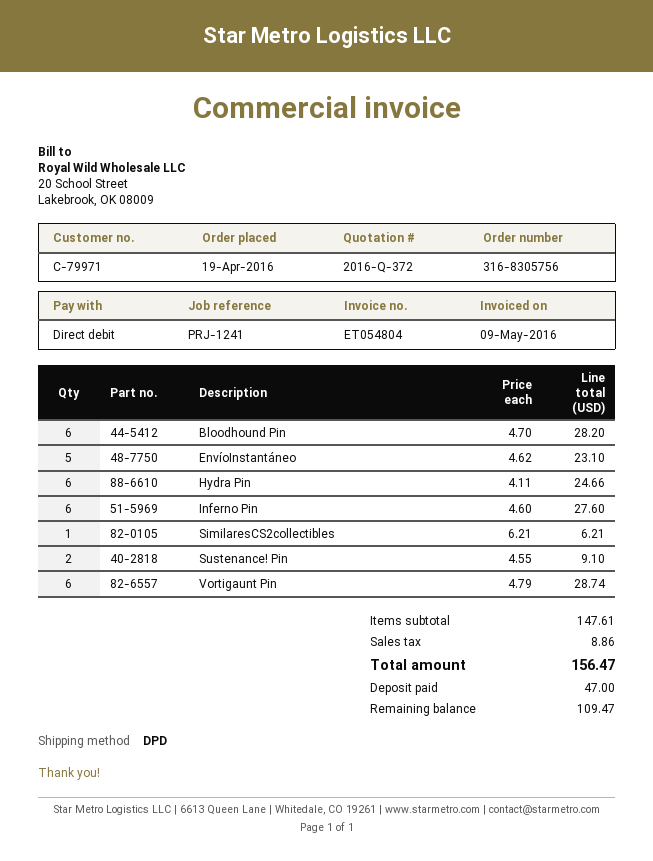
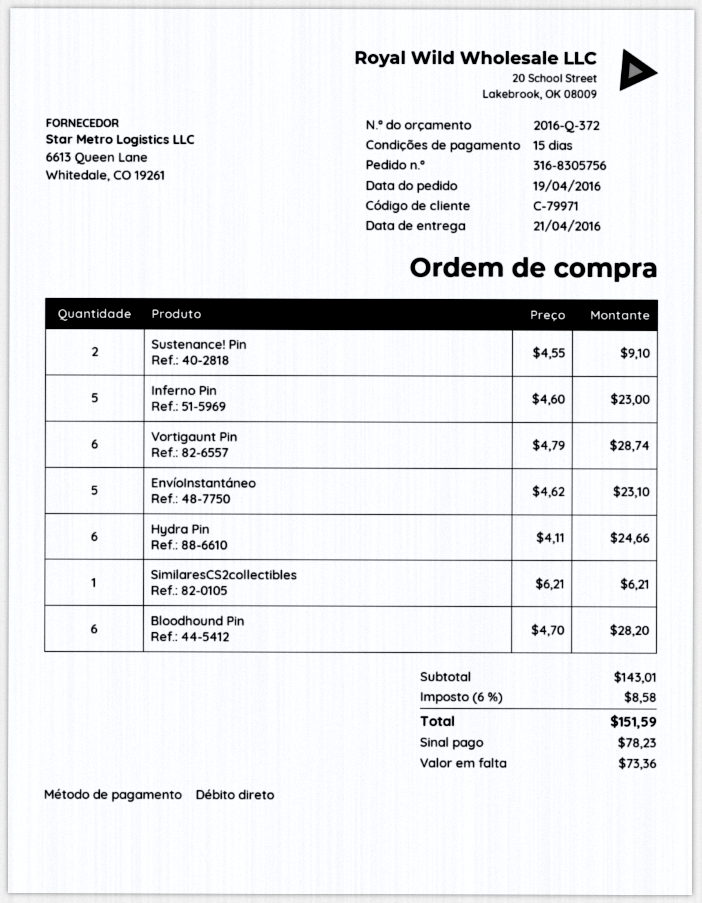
Inferno Pin: 6 x 4.60 = 27.60 -> 5 x 4.60 = 23.00
subtotal: 147.61 -> 143.01
tax: 8.86 -> 8.58
total: 156.47 -> 151.59
deposit: 47.00 -> 78.23
balance: 109.47 -> 73.36

